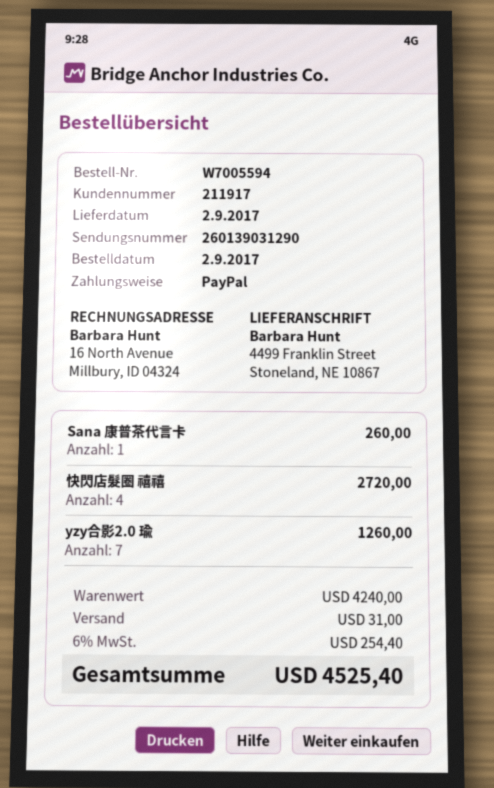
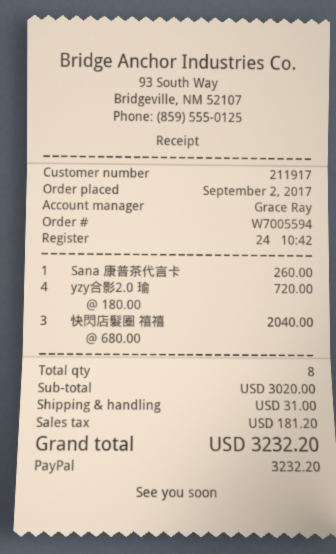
快閃店髮圈 禧禧: 4 for 2720.00 -> 3 for 2040.00
yzy合影2.0 瑜: 7 for 1260.00 -> 4 for 720.00
subtotal: 4240.00 -> 3020.00
tax: 254.40 -> 181.20
total: 4525.40 -> 3232.20

